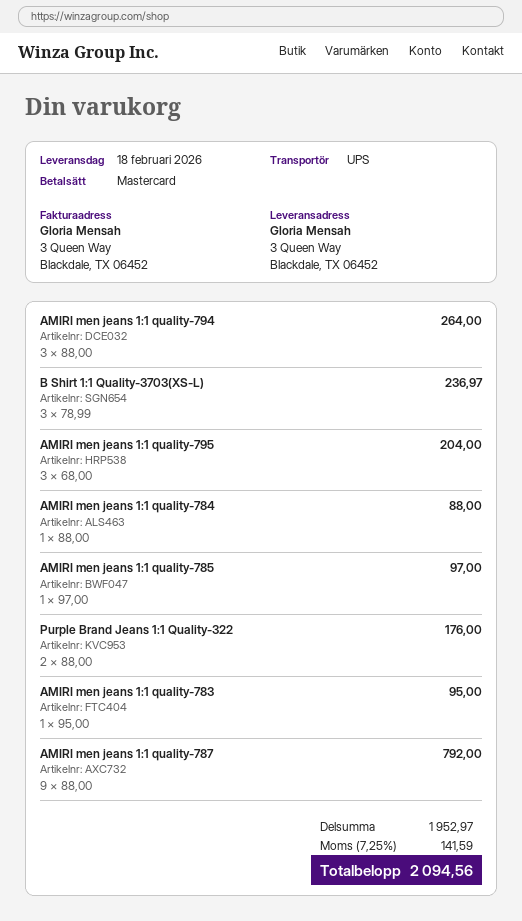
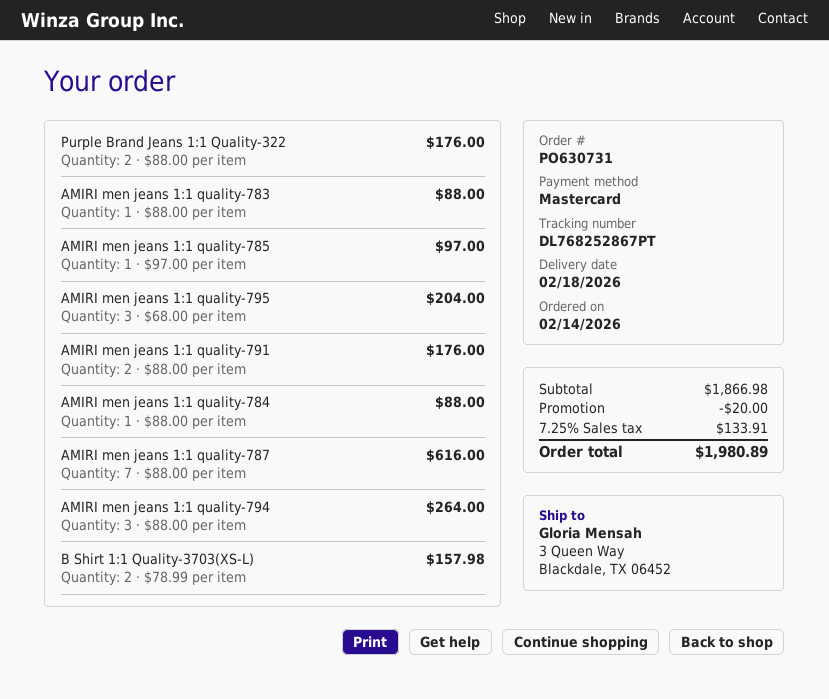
B Shirt 1:1 Quality-3703(XS-L): 3 x 78.99 = 236.97 -> 2 x 78.99 = 157.98
AMIRI men jeans 1:1 quality-783: 1 x 95.00 = 95.00 -> 1 x 88.00 = 88.00
AMIRI men jeans 1:1 quality-787: 9 x 88.00 = 792.00 -> 7 x 88.00 = 616.00
AMIRI men jeans 1:1 quality-791: none -> 2 x 88.00 = 176.00
subtotal: 1952.97 -> 1866.98
discount: none -> 20.00
tax: 7.25% = 141.59 -> 7.25% = 133.91
total: 2094.56 -> 1980.89

